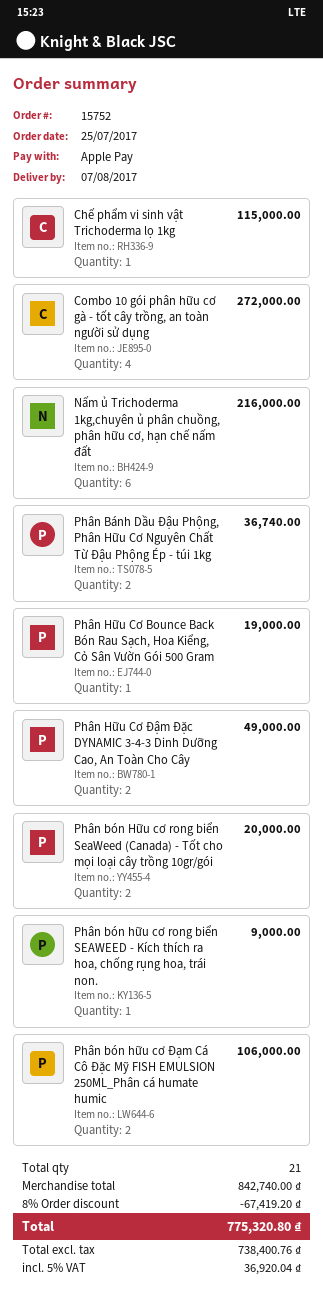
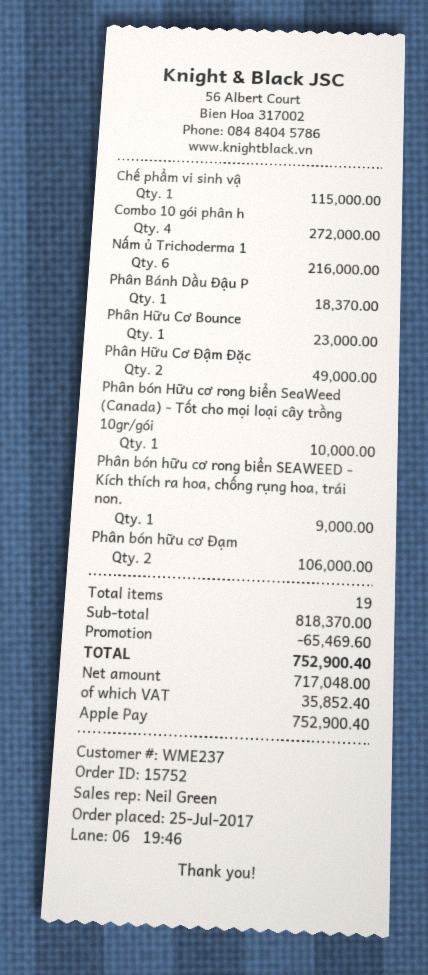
Phân Bánh Dầu Đậu Phộng, Phân Hữu Cơ Nguyên Chất Từ Đậu Phộng Ép - túi 1kg: 2 for 36740.00 -> 1 for 18370.00
Phân Hữu Cơ Bounce Back Bón Rau Sạch, Hoa Kiểng, Cỏ Sân Vườn Gói 500 Gram: 1 for 19000.00 -> 1 for 23000.00
Phân bón Hữu cơ rong biển SeaWeed (Canada) - Tốt cho mọi loại cây trồng 10gr/gói: 2 for 20000.00 -> 1 for 10000.00
total quantity: 21 -> 19
subtotal: 842740.00 -> 818370.00
discount: 67419.20 -> 65469.60
net: 738400.76 -> 717048.00
tax: 36920.04 -> 35852.40
total: 775320.80 -> 752900.40

